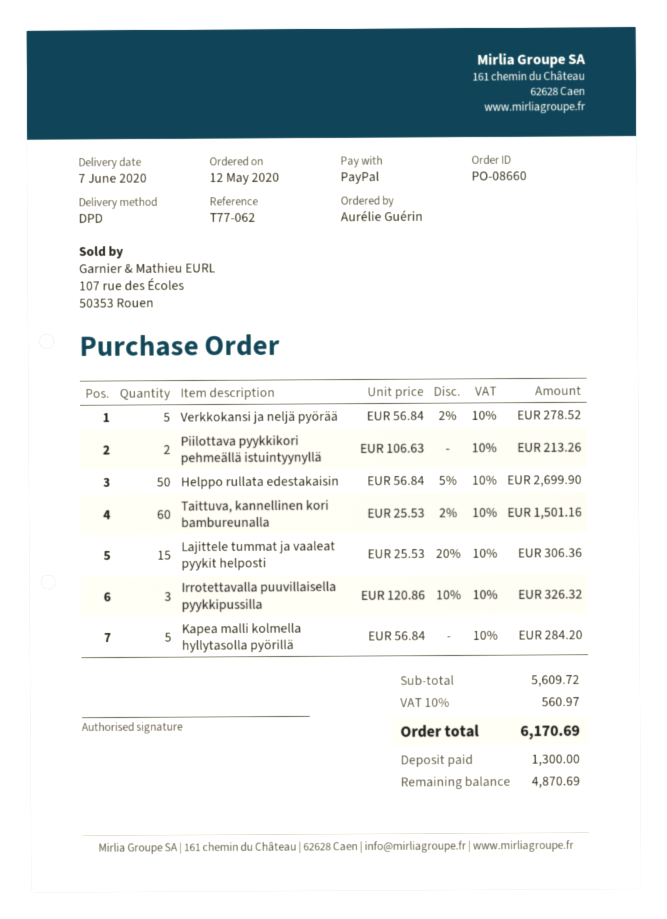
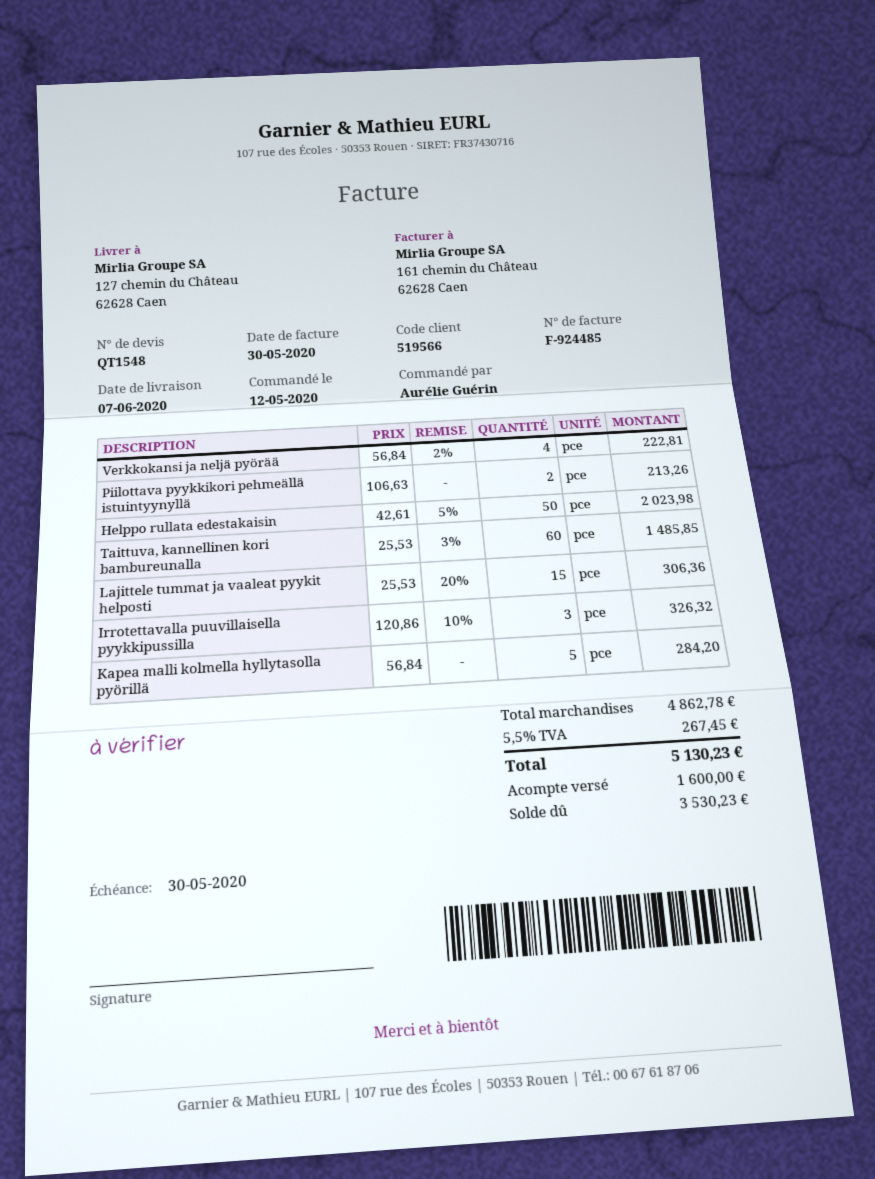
Verkkokansi ja neljä pyörää: 5 x 56.84 - 2% = 278.52 -> 4 x 56.84 - 2% = 222.81
Helppo rullata edestakaisin: 50 x 56.84 - 5% = 2699.90 -> 50 x 42.61 - 5% = 2023.98
Taittuva, kannellinen kori bambureunalla: 60 x 25.53 - 2% = 1501.16 -> 60 x 25.53 - 3% = 1485.85
subtotal: 5609.72 -> 4862.78
tax: 10% = 560.97 -> 5.5% = 267.45
total: 6170.69 -> 5130.23
deposit: 1300.00 -> 1600.00
balance: 4870.69 -> 3530.23

